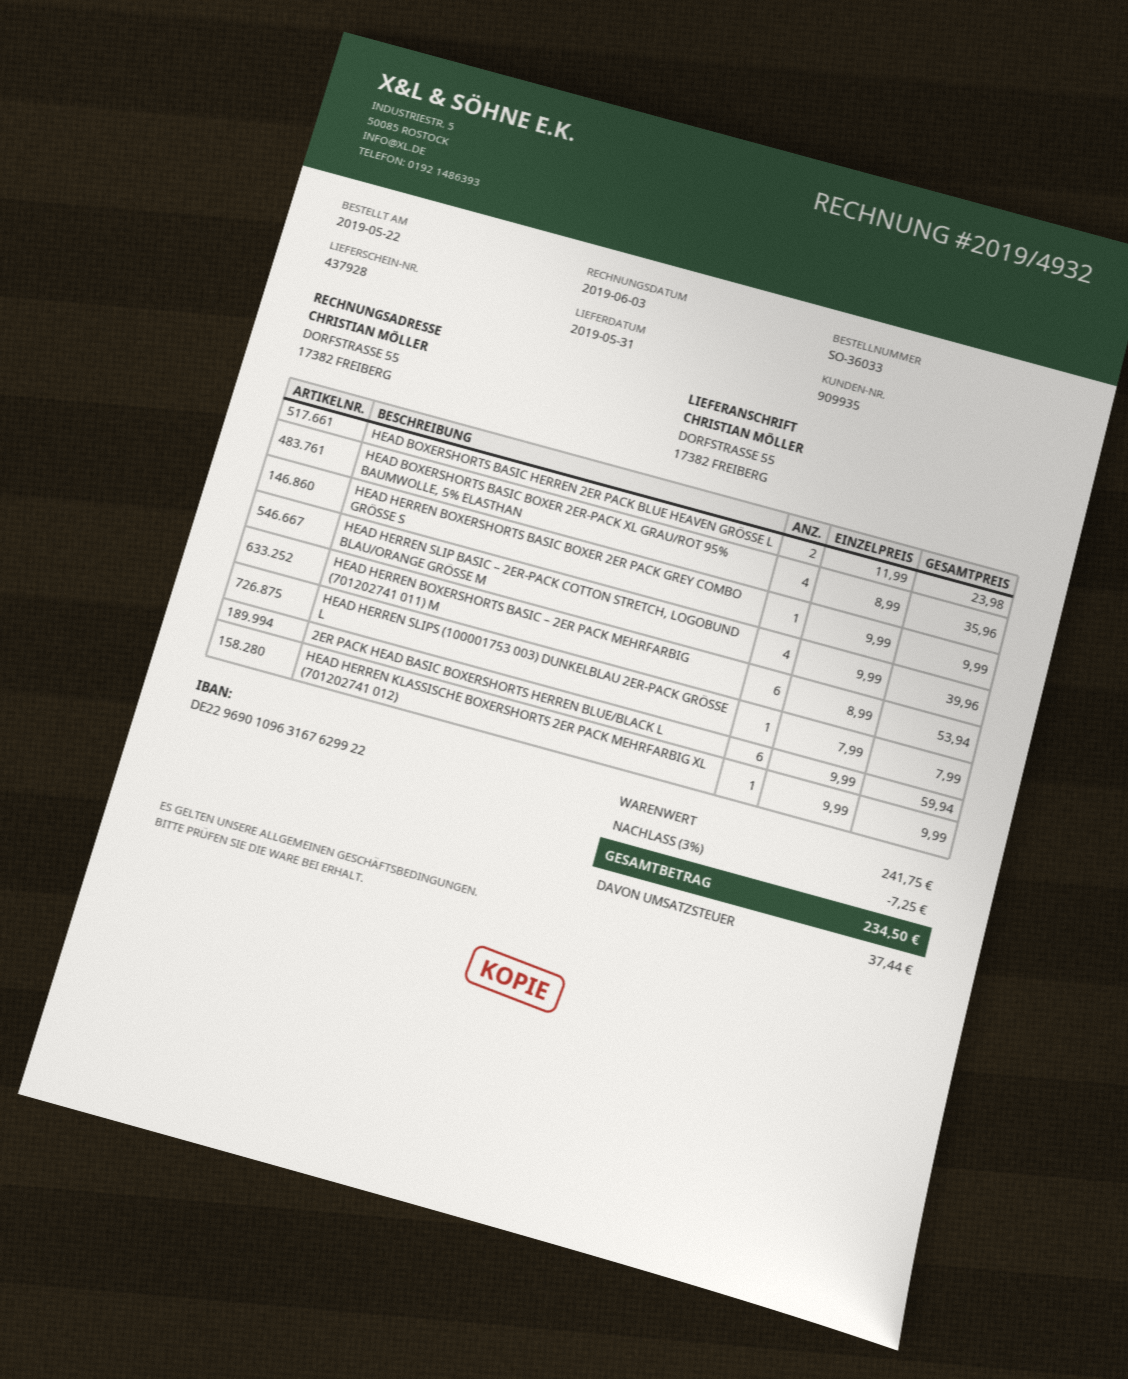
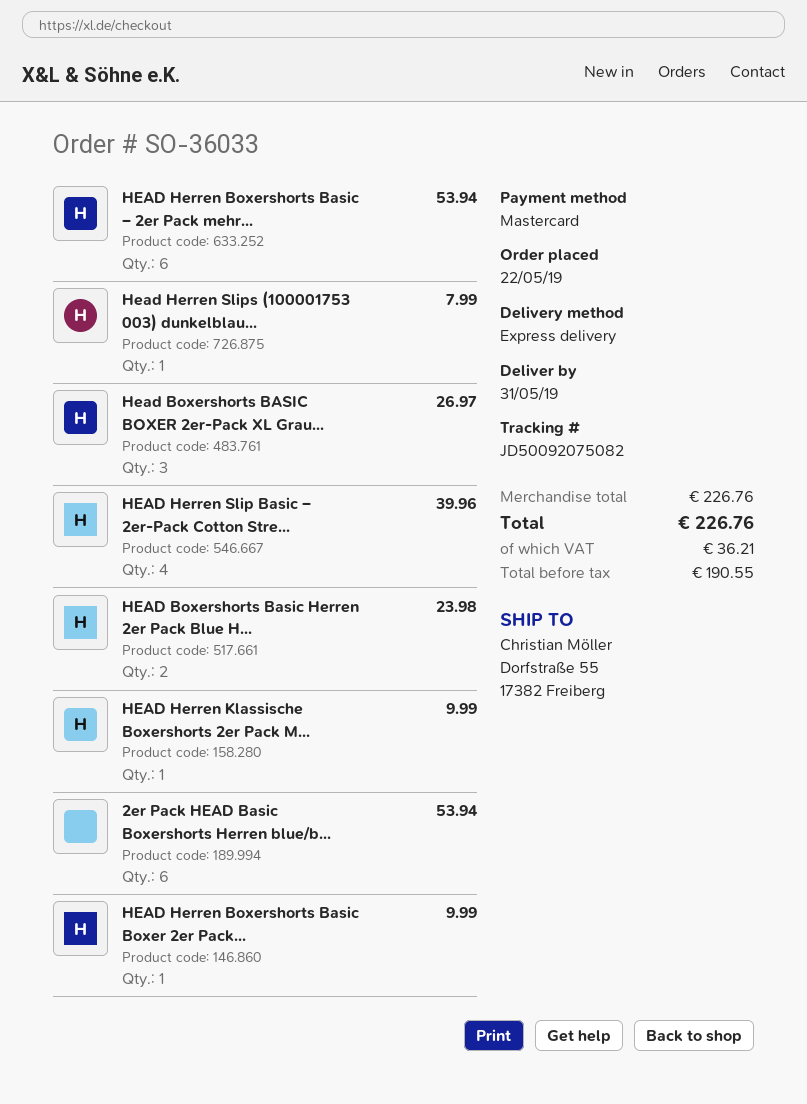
HEAD BOXERSHORTS BASIC BOXER 2ER-PACK XL GRAU/ROT 95% BAUMWOLLE, 5% ELASTHAN: 4 for 35.96 -> 3 for 26.97
2ER PACK HEAD BASIC BOXERSHORTS HERREN BLUE/BLACK L: 6 for 59.94 -> 6 for 53.94
subtotal: 241.75 -> 226.76
discount: 3% = 7.25 -> none
tax: 37.44 -> 36.21
total: 234.50 -> 226.76

